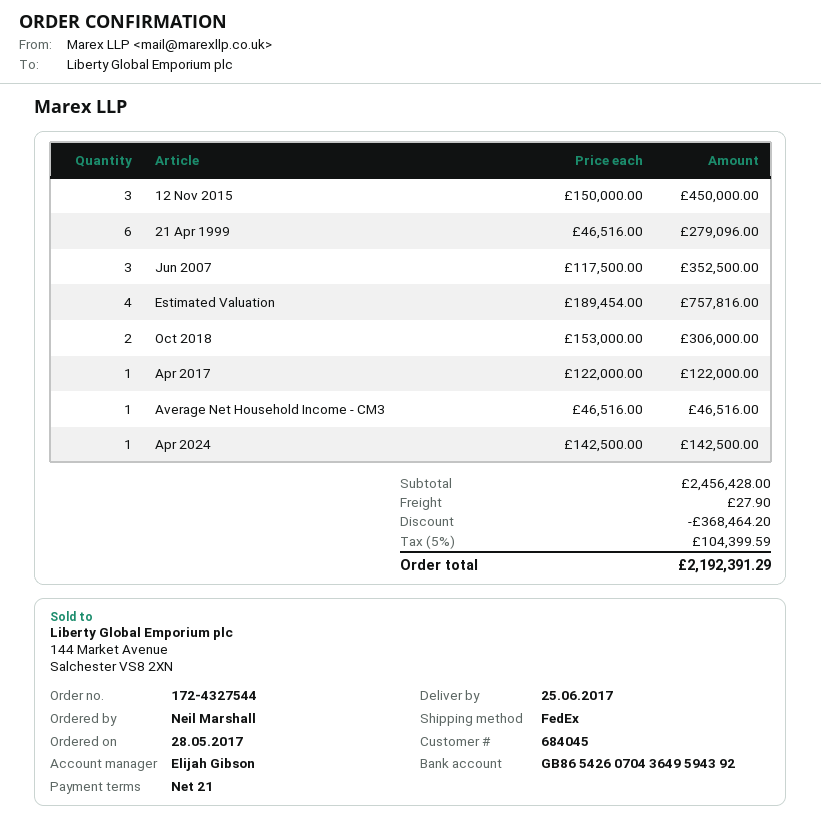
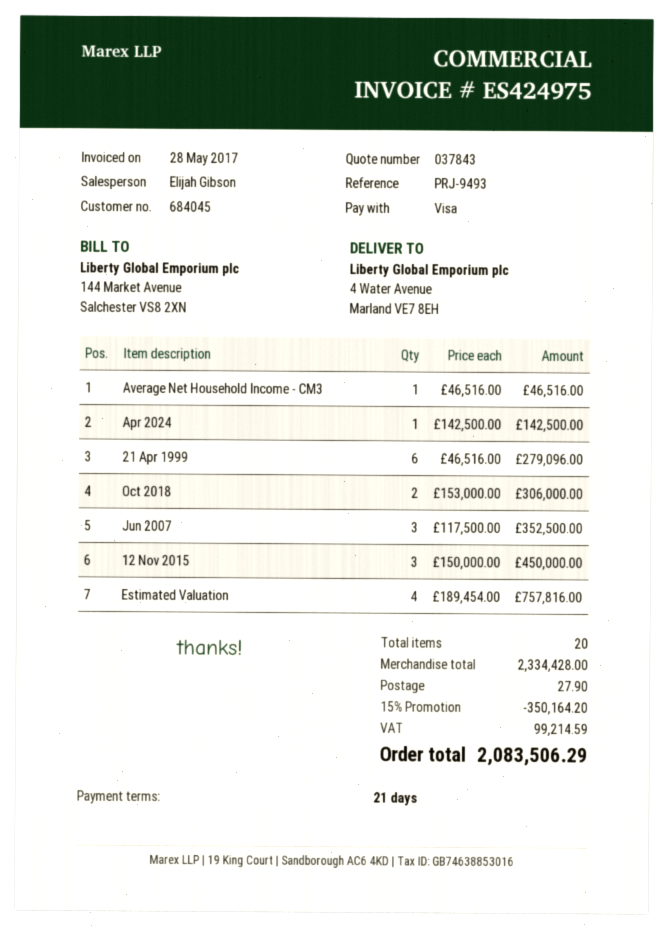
Apr 2017: 1 x 122000.00 = 122000.00 -> none
subtotal: 2456428.00 -> 2334428.00
discount: 368464.20 -> 350164.20
tax: 104399.59 -> 99214.59
total: 2192391.29 -> 2083506.29

